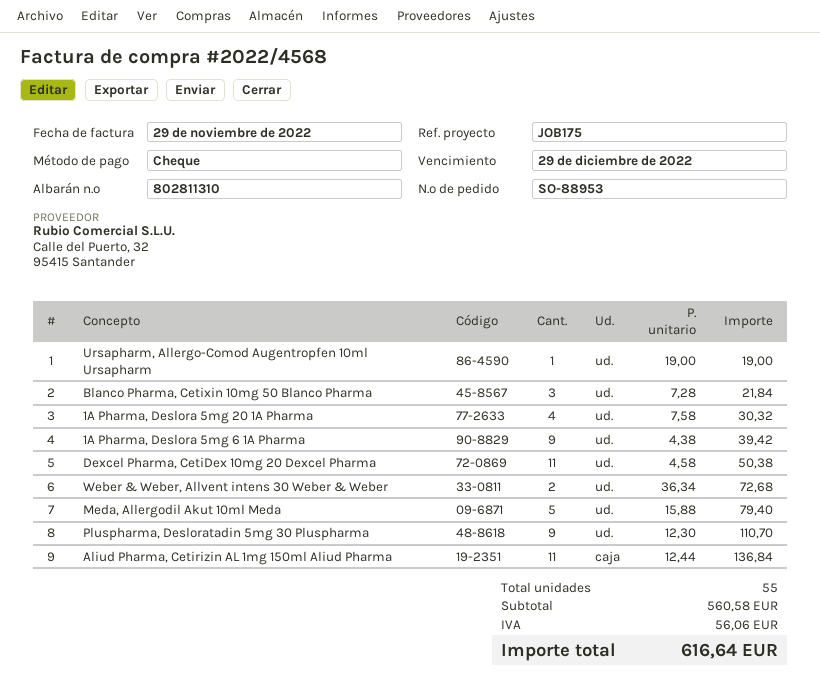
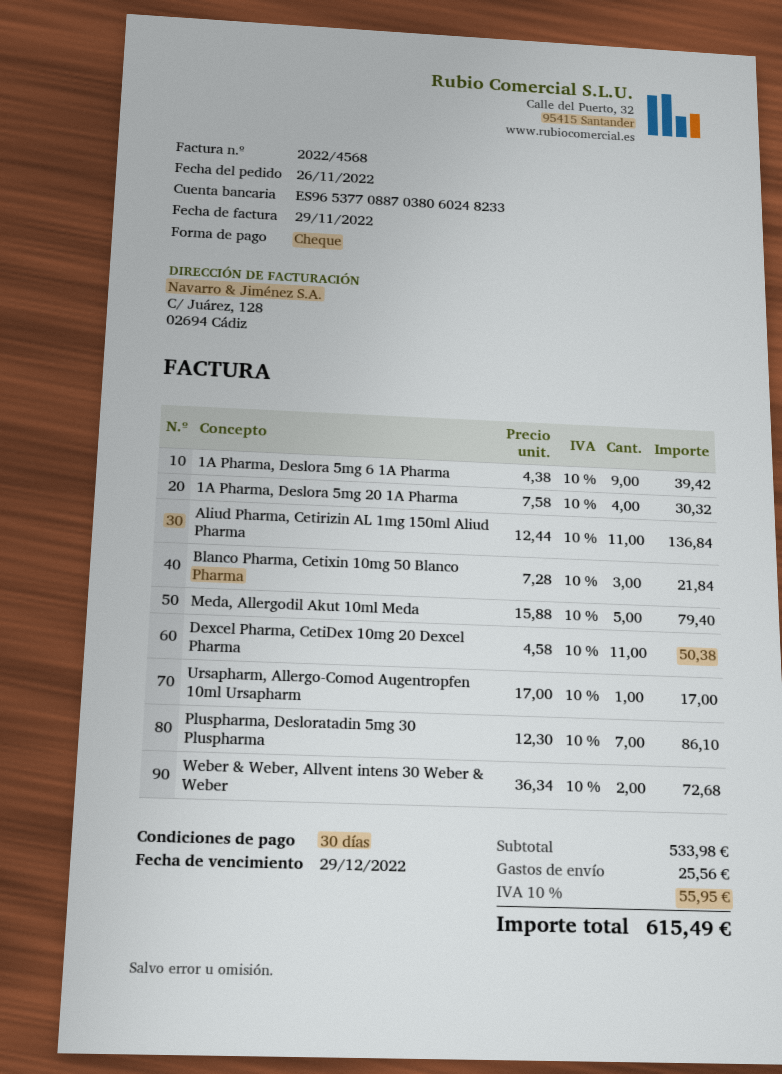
Ursapharm, Allergo-Comod Augentropfen 10ml Ursapharm: 1 x 19.00 = 19.00 -> 1 x 17.00 = 17.00
Pluspharma, Desloratadin 5mg 30 Pluspharma: 9 x 12.30 = 110.70 -> 7 x 12.30 = 86.10
subtotal: 560.58 -> 533.98
shipping: none -> 25.56
tax: 56.06 -> 55.95
total: 616.64 -> 615.49

